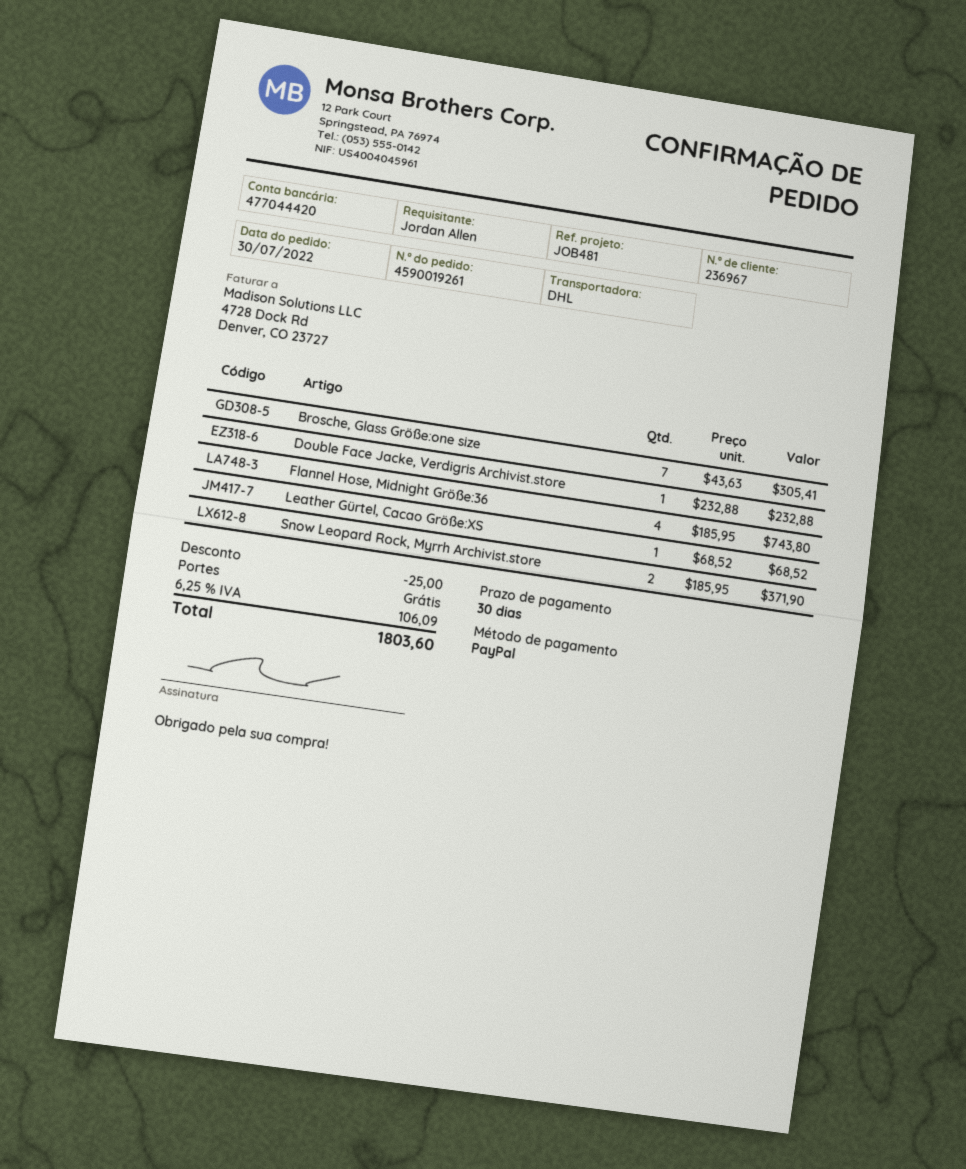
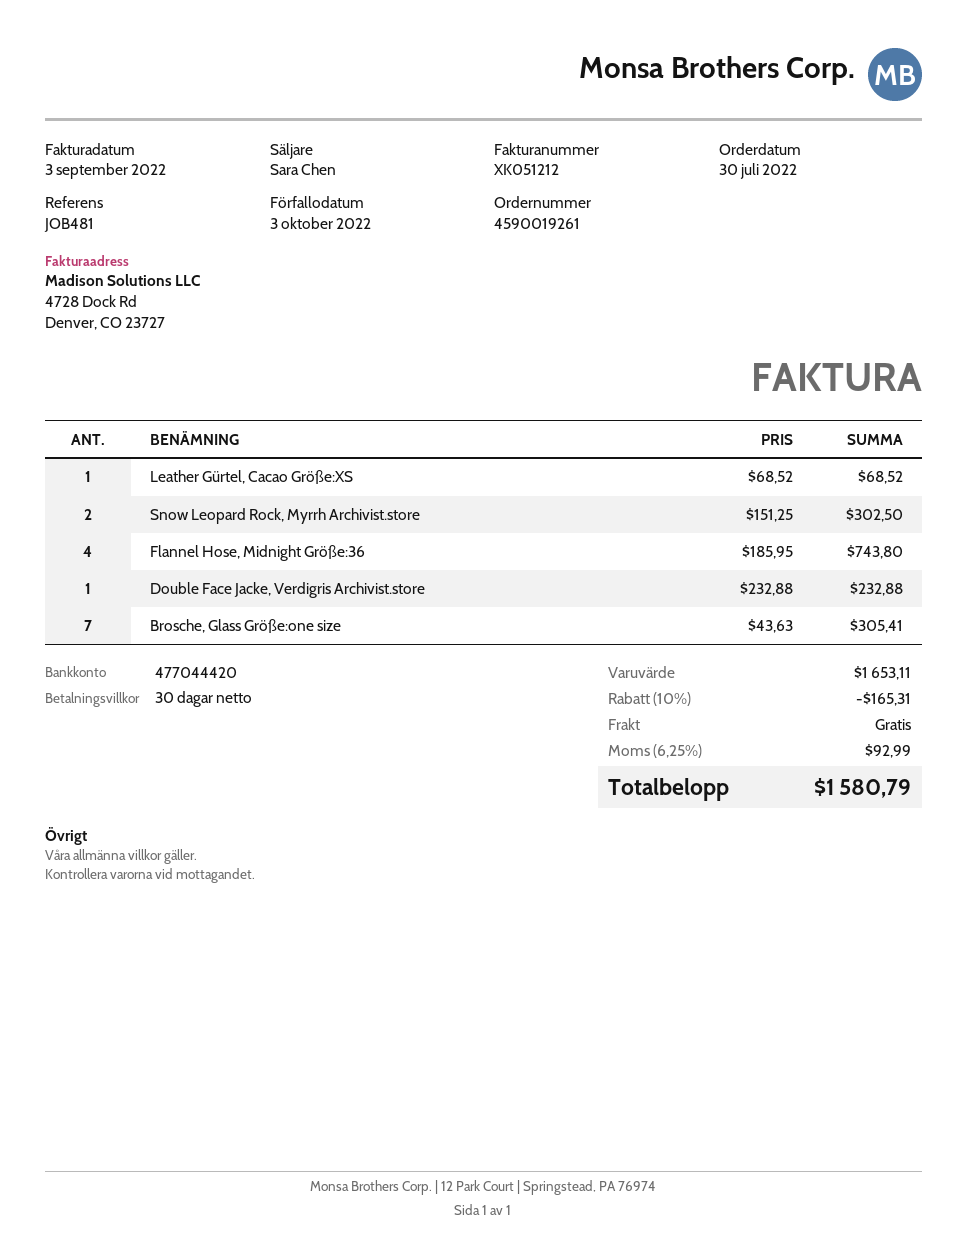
Snow Leopard Rock, Myrrh Archivist.store: 2 x 185.95 = 371.90 -> 2 x 151.25 = 302.50
discount: 25.00 -> 165.31
tax: 6.25% = 106.09 -> 6.25% = 92.99
total: 1803.60 -> 1580.79

